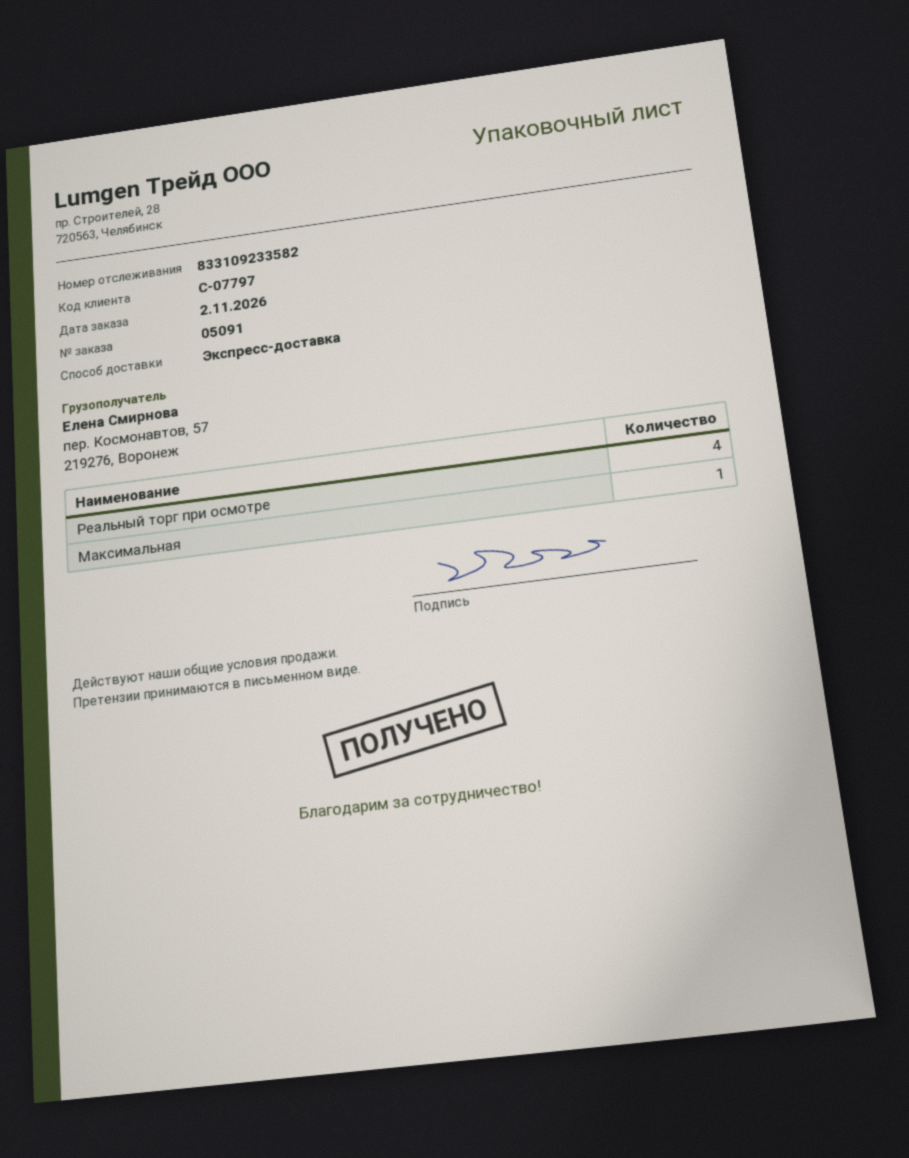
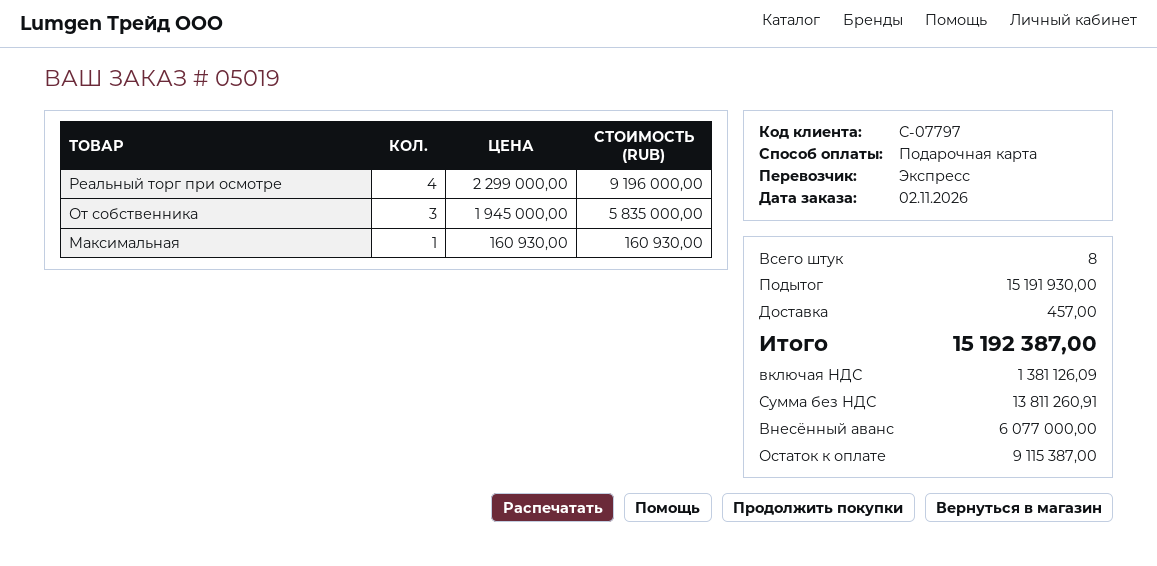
order number: 05091 -> 05019
От собственника: none -> 3

